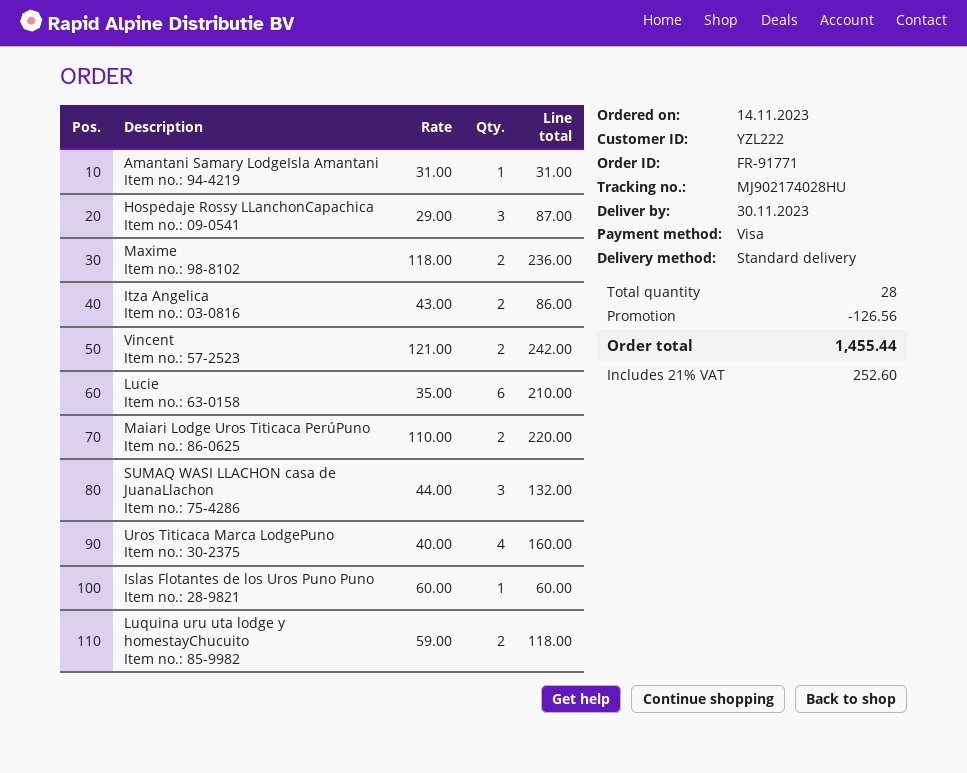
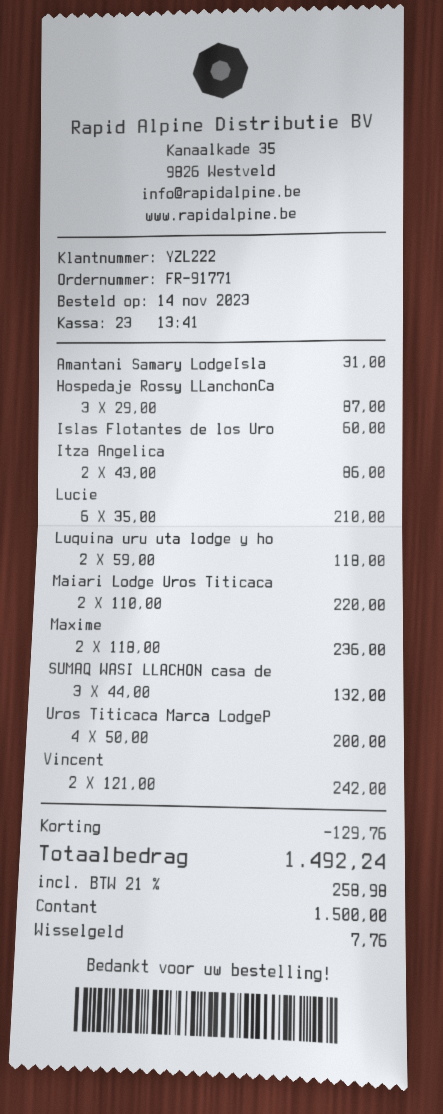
payment method: Visa -> cash
Uros Titicaca Marca LodgePuno: 4 x 40.00 = 160.00 -> 4 x 50.00 = 200.00
discount: 126.56 -> 129.76
tax: 21% = 252.60 -> 21% = 258.98
total: 1455.44 -> 1492.24

